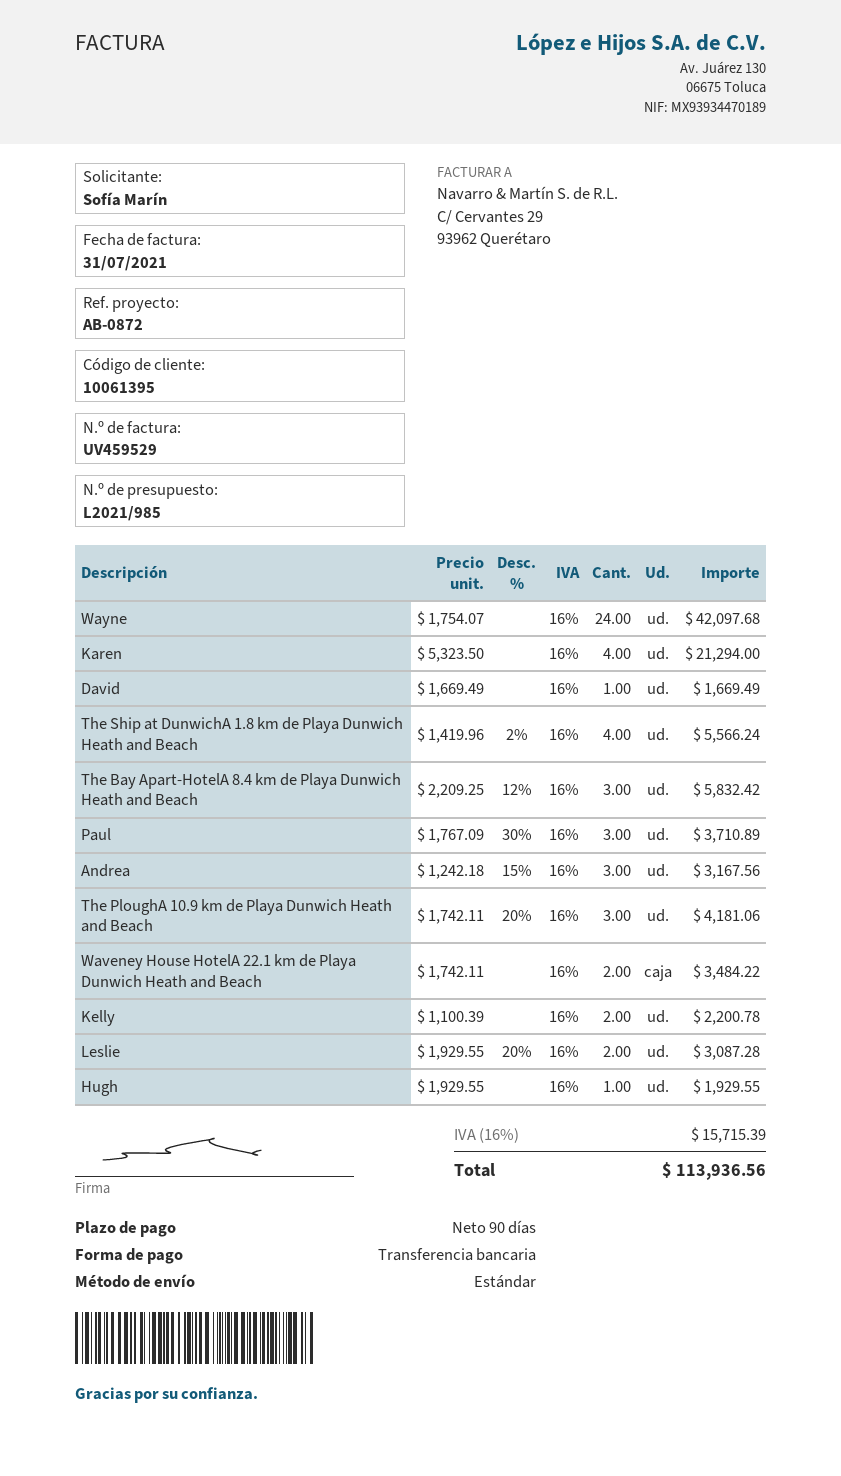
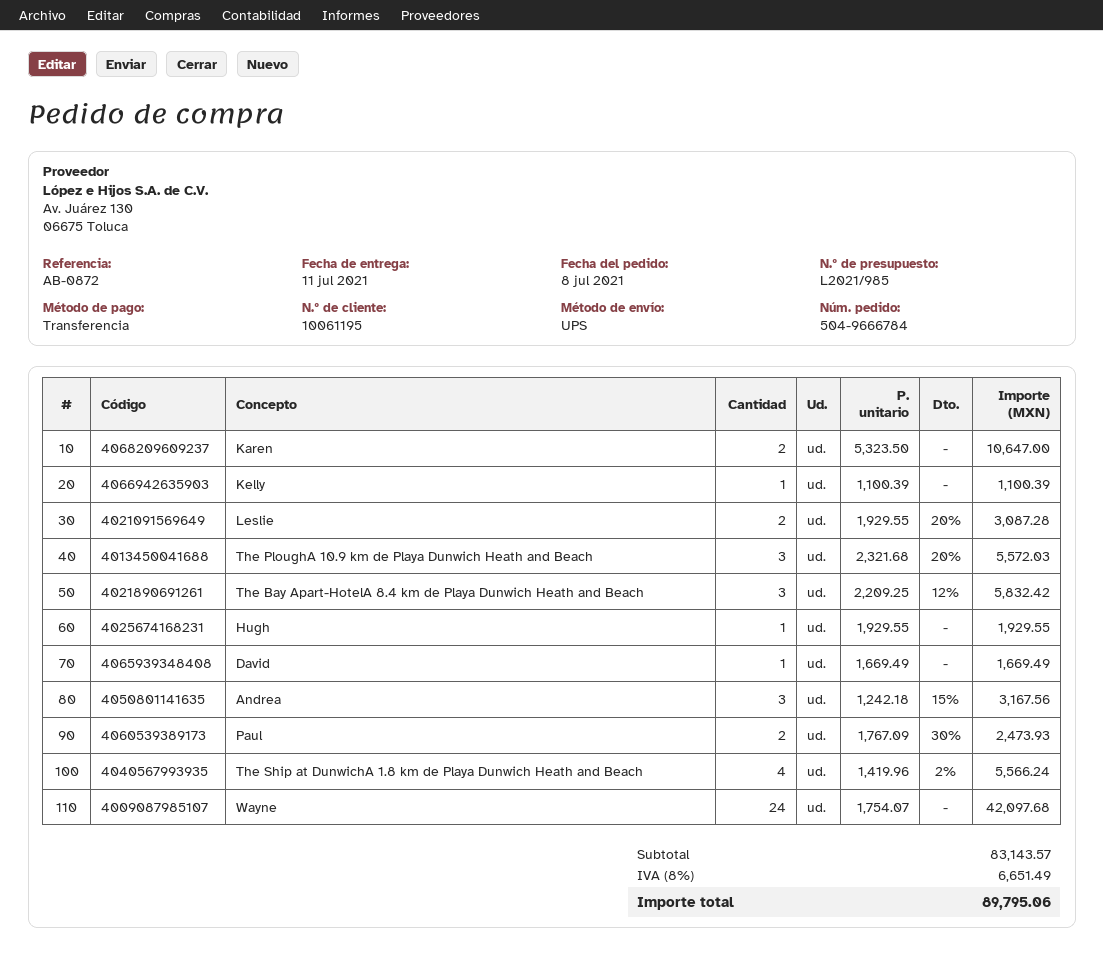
customer number: 10061395 -> 10061195
shipping method: standard -> UPS
Karen: 4 x 5323.50 = 21294.00 -> 2 x 5323.50 = 10647.00
Paul: 3 x 1767.09 - 30% = 3710.89 -> 2 x 1767.09 - 30% = 2473.93
The PloughA 10.9 km de Playa Dunwich Heath and Beach: 3 x 1742.11 - 20% = 4181.06 -> 3 x 2321.68 - 20% = 5572.03
Waveney House HotelA 22.1 km de Playa Dunwich Heath and Beach: 2 x 1742.11 = 3484.22 -> none
Kelly: 2 x 1100.39 = 2200.78 -> 1 x 1100.39 = 1100.39
tax: 16% = 15715.39 -> 8% = 6651.49
total: 113936.56 -> 89795.06

